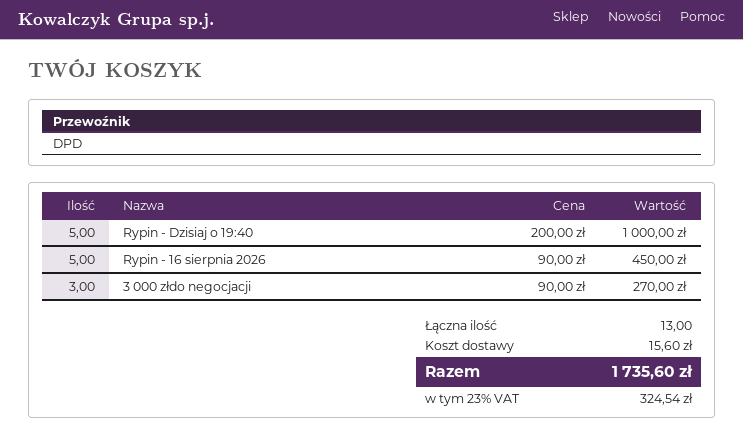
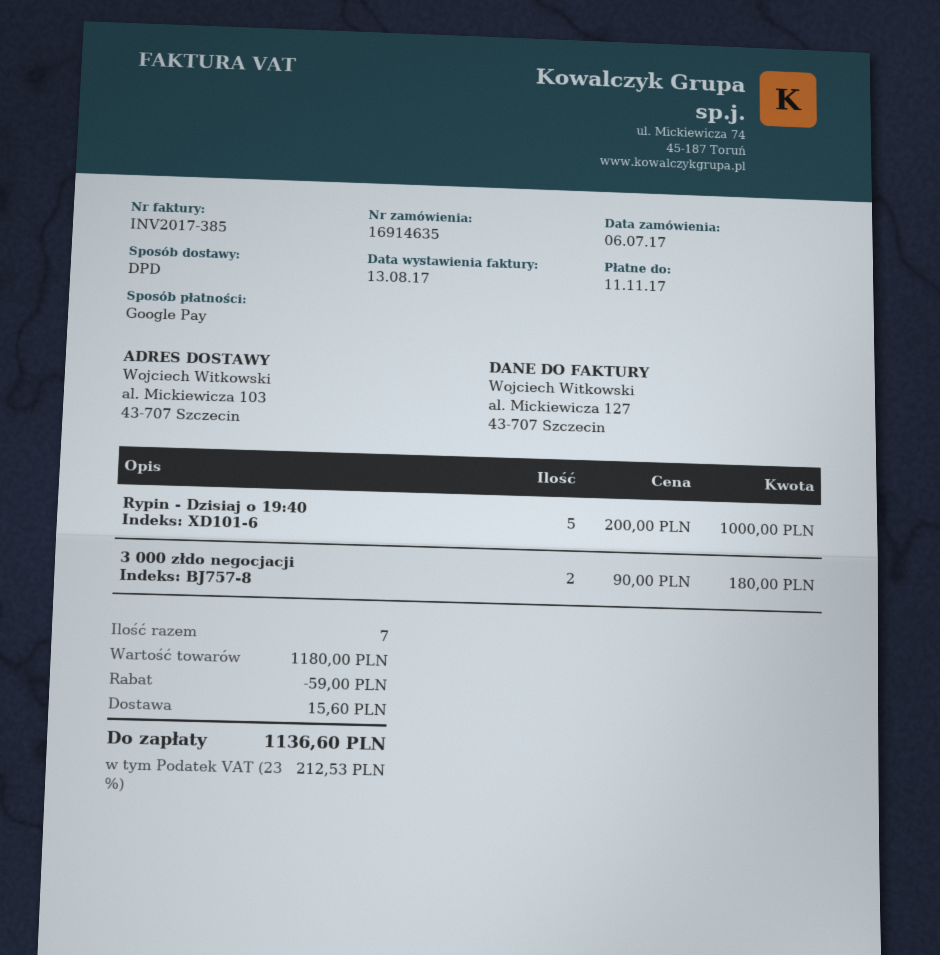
Rypin - 16 sierpnia 2026: 5 x 90.00 = 450.00 -> none
3 000 złdo negocjacji: 3 x 90.00 = 270.00 -> 2 x 90.00 = 180.00
total quantity: 13 -> 7
discount: none -> 59.00
tax: 23% = 324.54 -> 23% = 212.53
total: 1735.60 -> 1136.60

